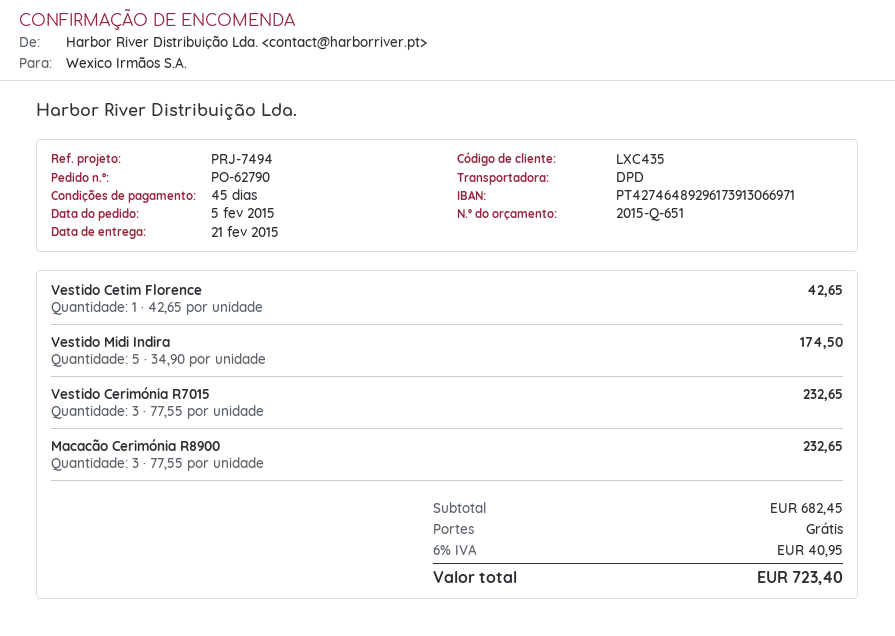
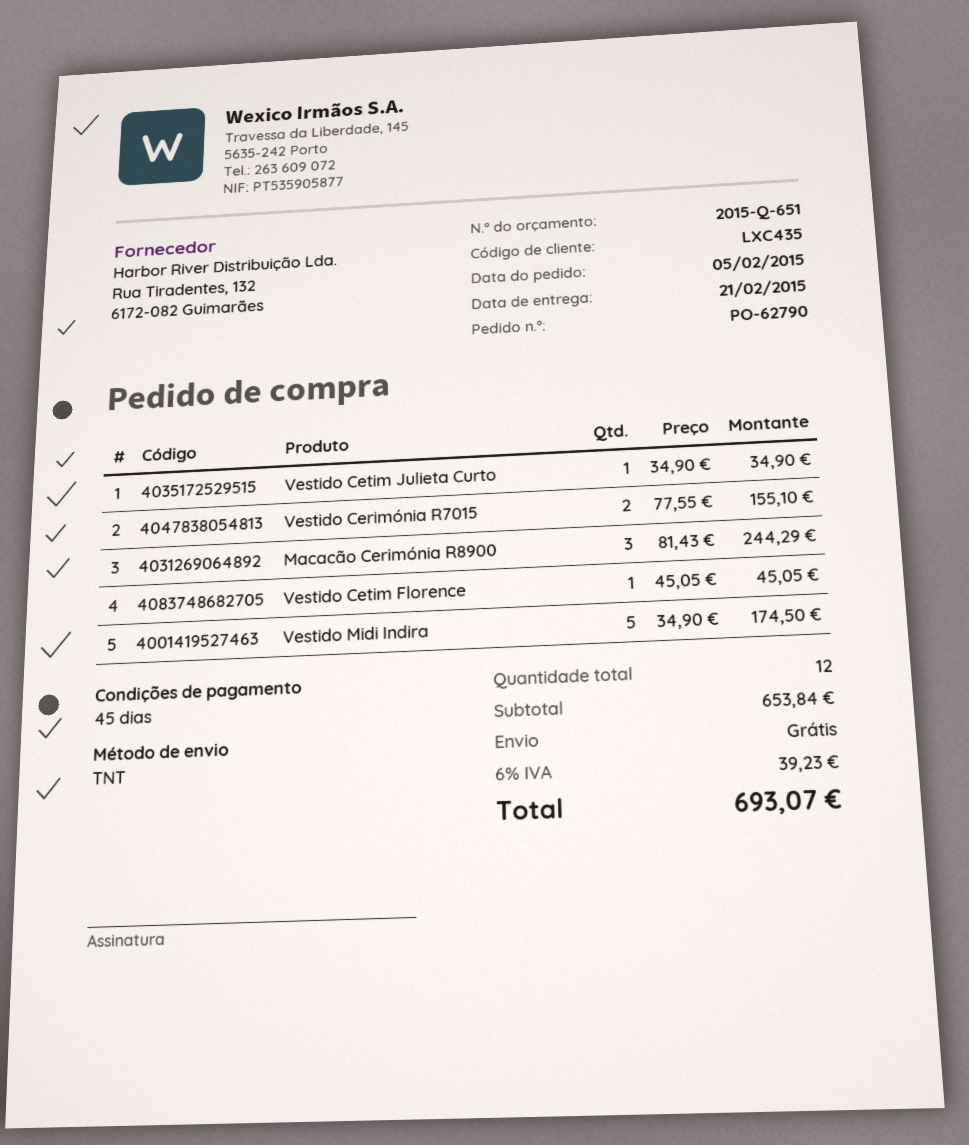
shipping method: DPD -> TNT
Vestido Cetim Florence: 1 x 42.65 = 42.65 -> 1 x 45.05 = 45.05
Vestido Cerimónia R7015: 3 x 77.55 = 232.65 -> 2 x 77.55 = 155.10
Macacão Cerimónia R8900: 3 x 77.55 = 232.65 -> 3 x 81.43 = 244.29
Vestido Cetim Julieta Curto: none -> 1 x 34.90 = 34.90
subtotal: 682.45 -> 653.84
tax: 6% = 40.95 -> 6% = 39.23
total: 723.40 -> 693.07

